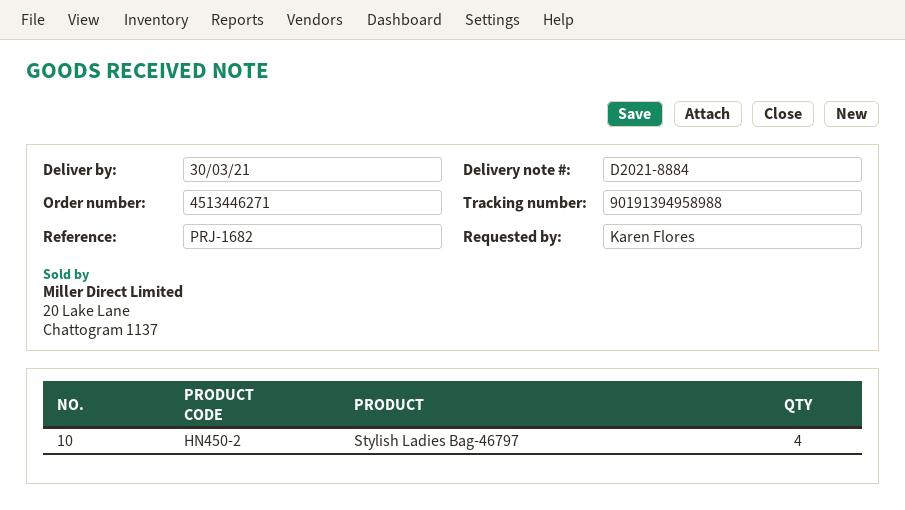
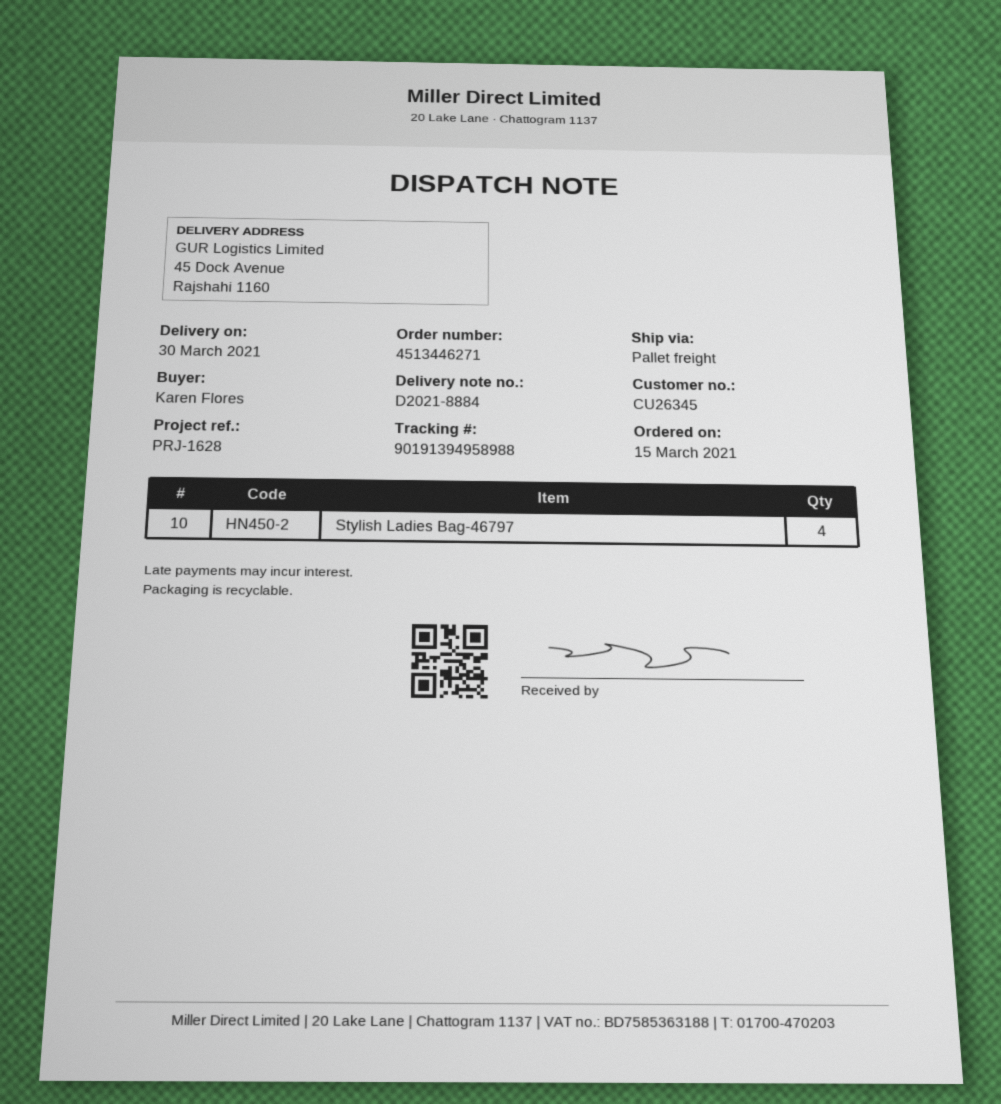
reference: PRJ-1682 -> PRJ-1628

